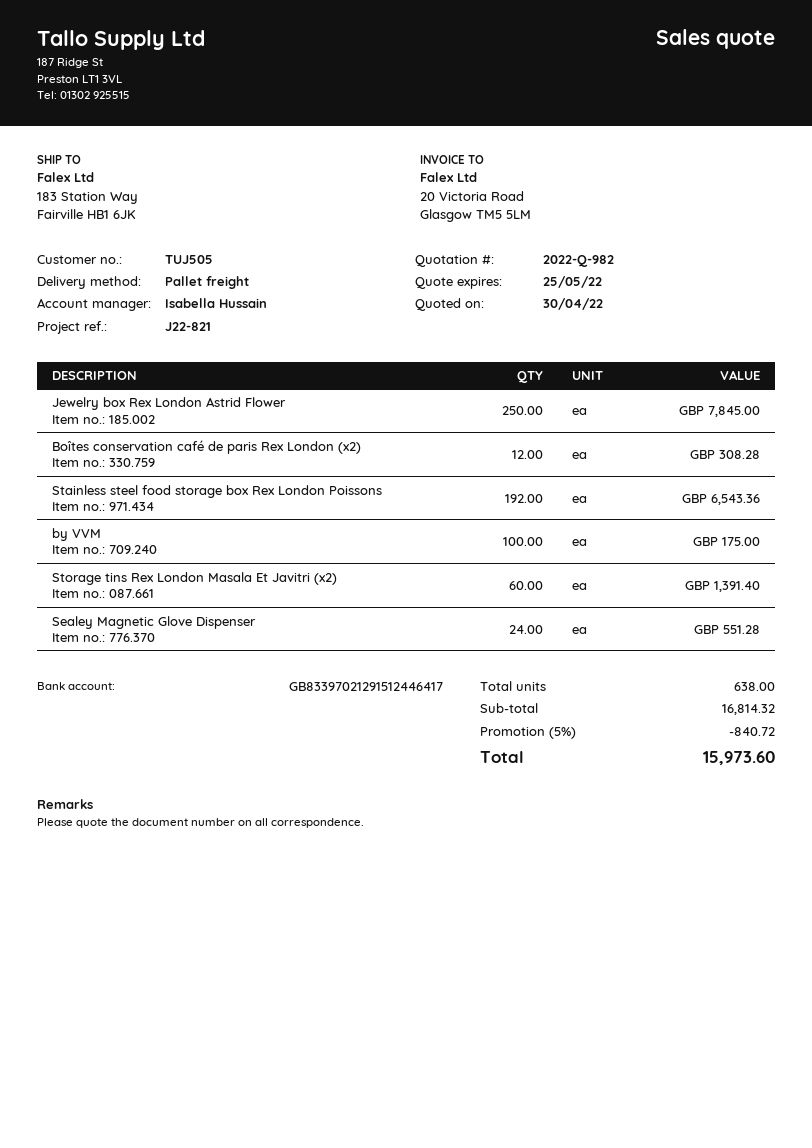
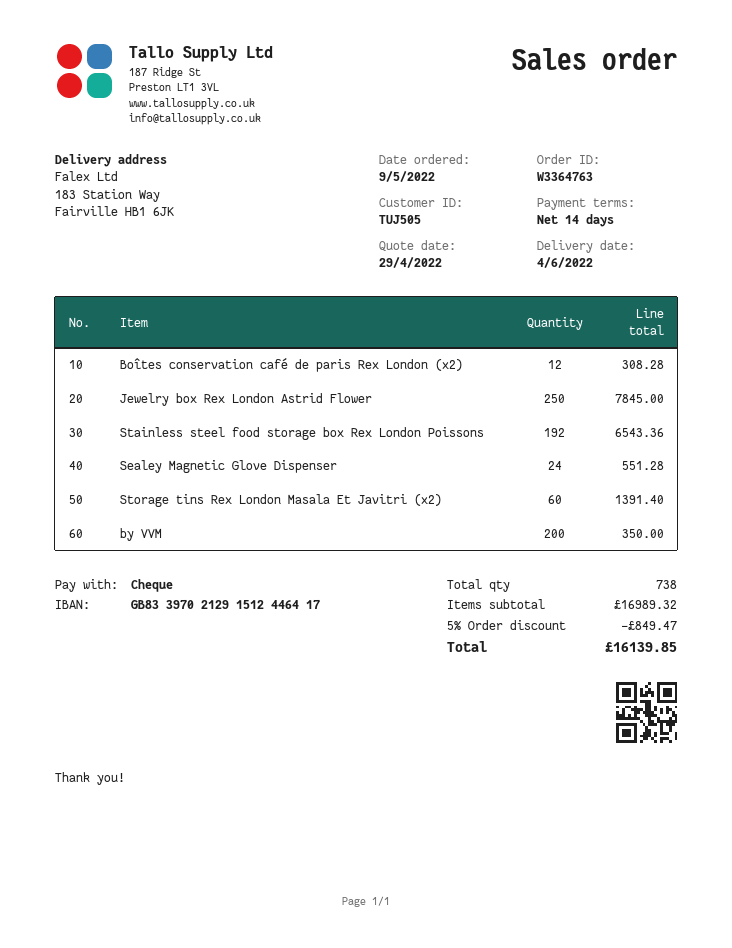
quote date: 2022-04-30 -> 2022-04-29
by VVM: 100 for 175.00 -> 200 for 350.00
total quantity: 638 -> 738
subtotal: 16814.32 -> 16989.32
discount: 5% = 840.72 -> 5% = 849.47
total: 15973.60 -> 16139.85

